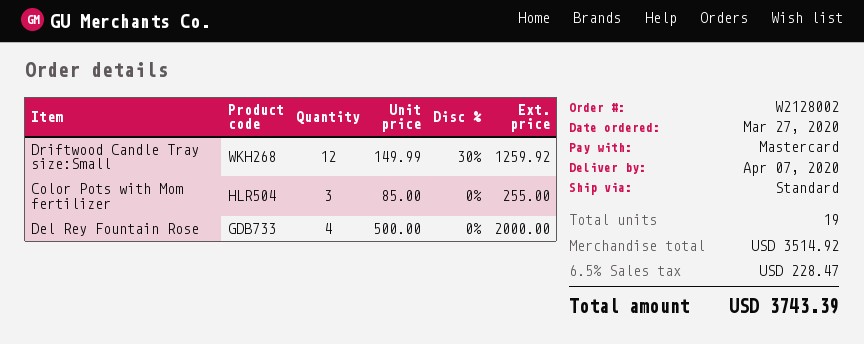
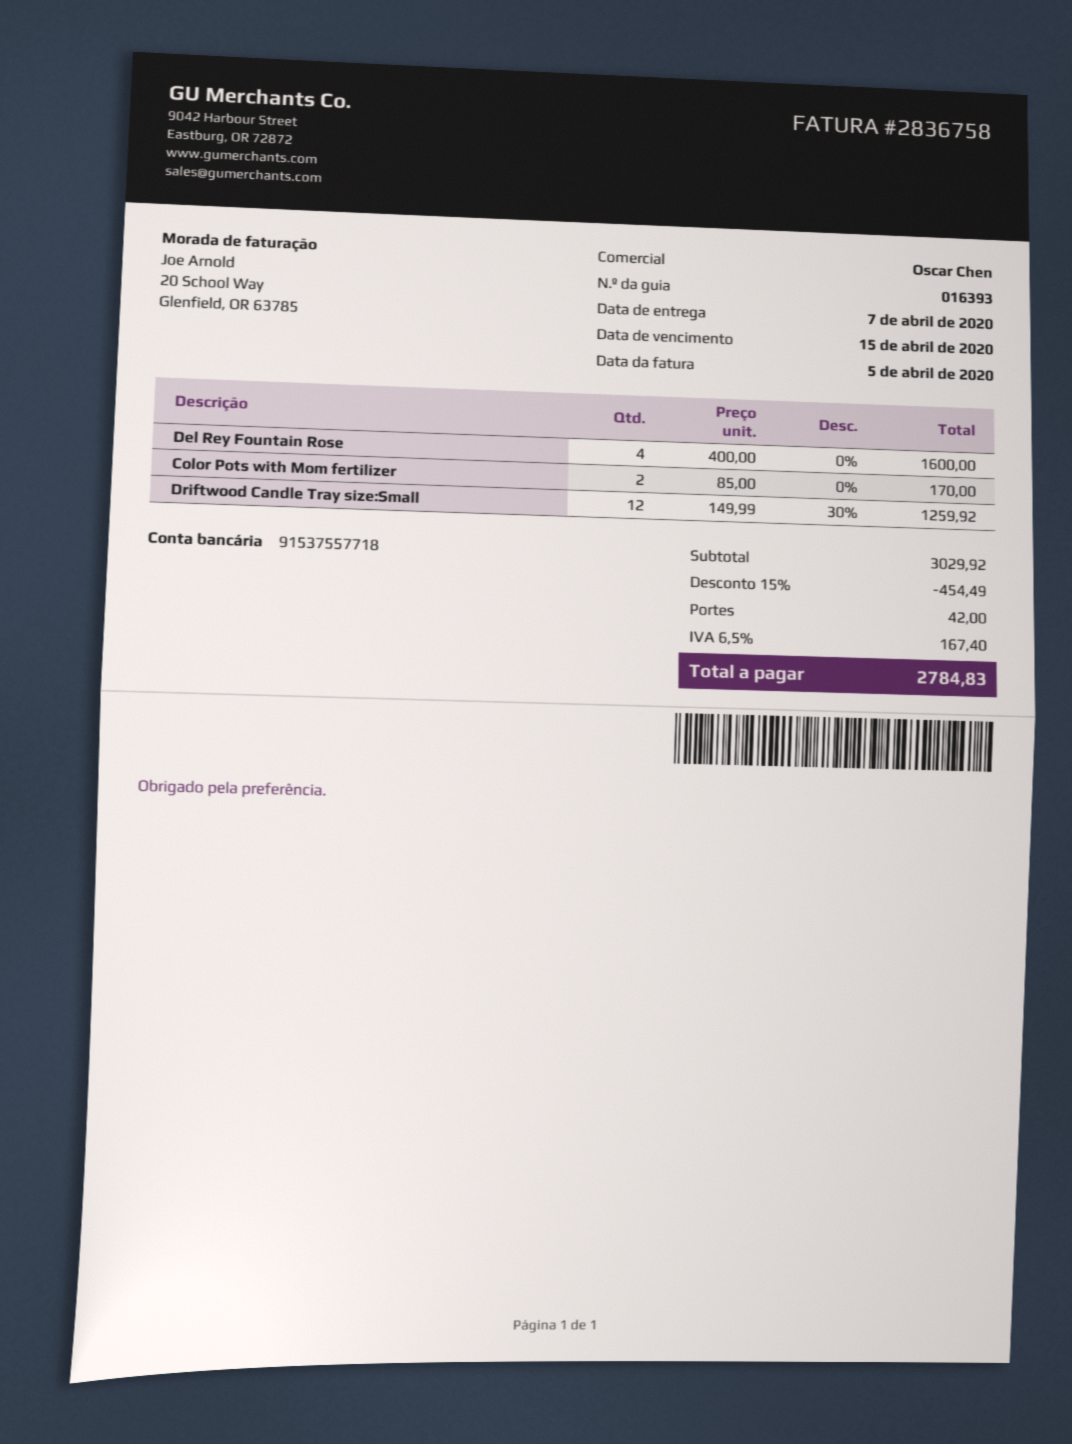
Color Pots with Mom fertilizer: 3 x 85.00 = 255.00 -> 2 x 85.00 = 170.00
Del Rey Fountain Rose: 4 x 500.00 = 2000.00 -> 4 x 400.00 = 1600.00
subtotal: 3514.92 -> 3029.92
discount: none -> 15% = 454.49
shipping: none -> 42.00
tax: 6.5% = 228.47 -> 6.5% = 167.40
total: 3743.39 -> 2784.83

